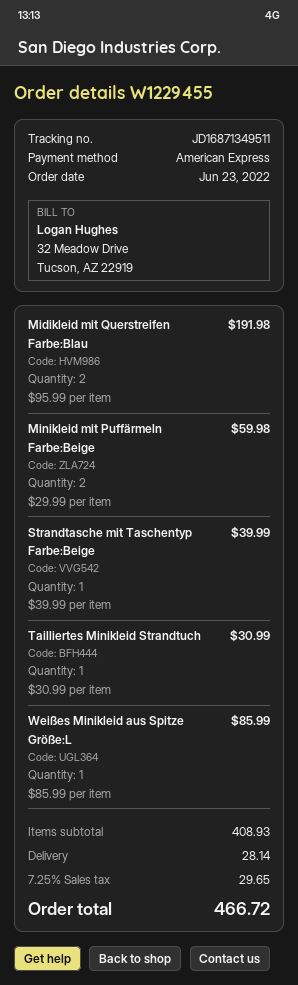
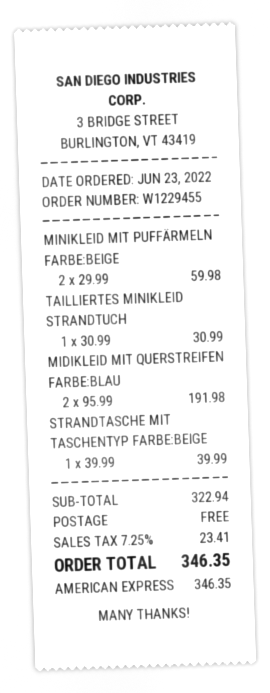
Weißes Minikleid aus Spitze Größe:L: 1 x 85.99 = 85.99 -> none
subtotal: 408.93 -> 322.94
shipping: 28.14 -> 0.00
tax: 7.25% = 29.65 -> 7.25% = 23.41
total: 466.72 -> 346.35

